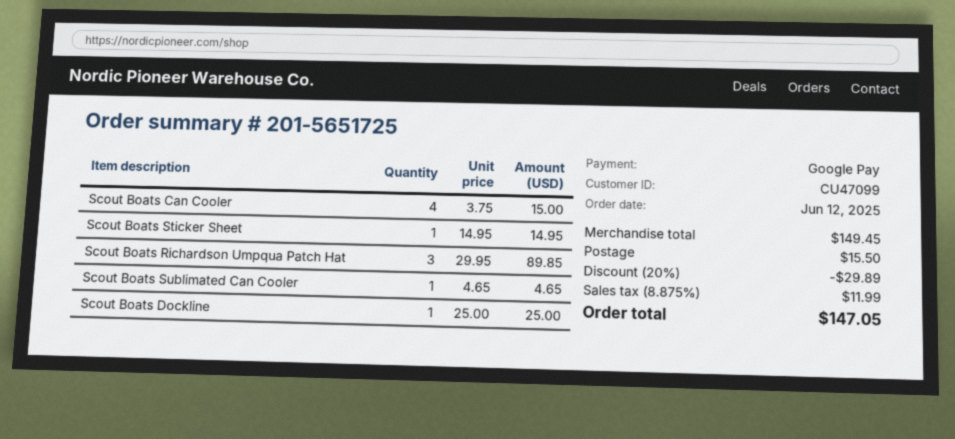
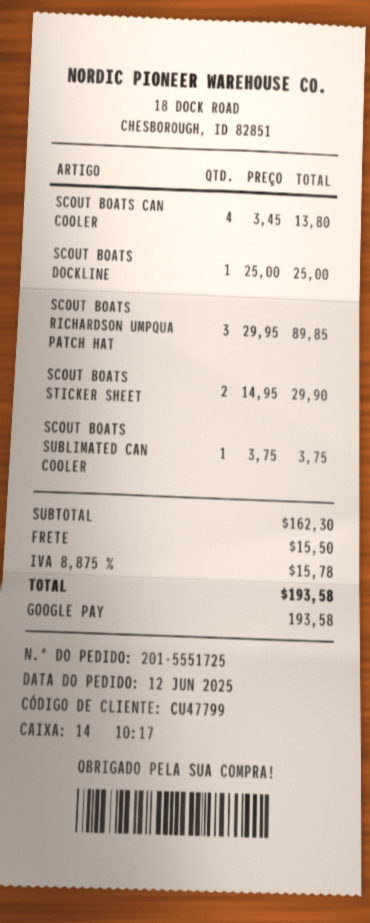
order number: 201-5651725 -> 201-5551725
customer number: CU47099 -> CU47799
Scout Boats Can Cooler: 4 x 3.75 = 15.00 -> 4 x 3.45 = 13.80
Scout Boats Sticker Sheet: 1 x 14.95 = 14.95 -> 2 x 14.95 = 29.90
Scout Boats Sublimated Can Cooler: 1 x 4.65 = 4.65 -> 1 x 3.75 = 3.75
subtotal: 149.45 -> 162.30
discount: 20% = 29.89 -> none
tax: 8.875% = 11.99 -> 8.875% = 15.78
total: 147.05 -> 193.58

